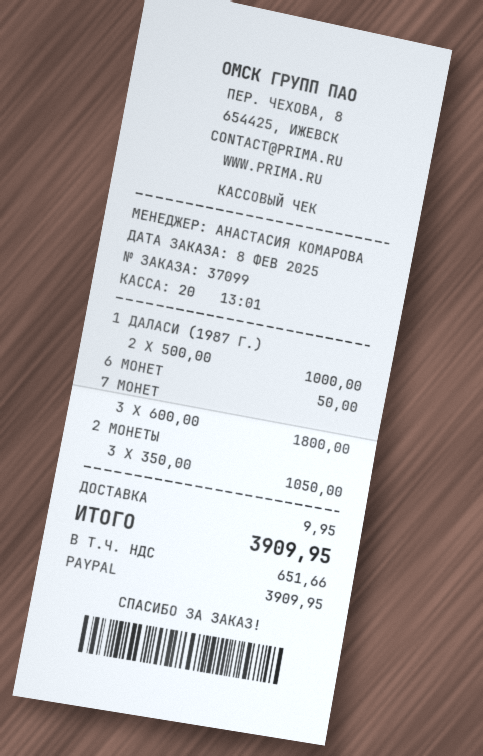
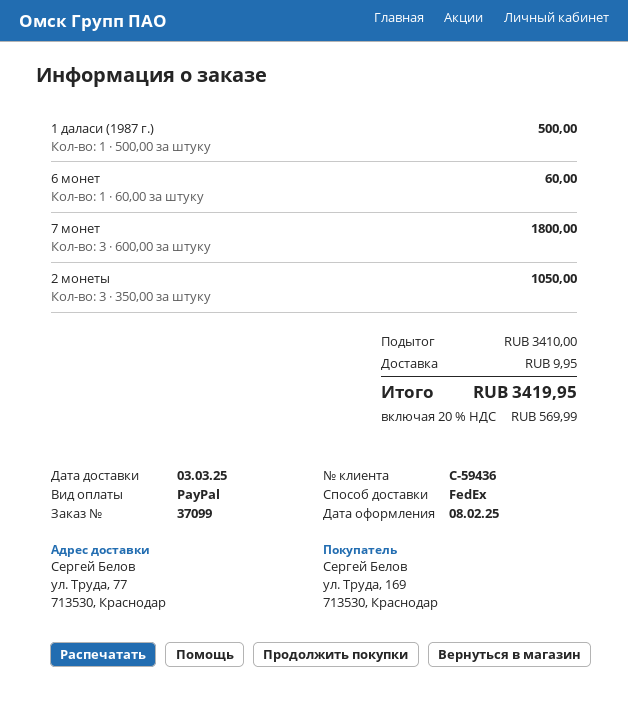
1 ДАЛАСИ (1987 Г.): 2 x 500.00 = 1000.00 -> 1 x 500.00 = 500.00
6 МОНЕТ: 1 x 50.00 = 50.00 -> 1 x 60.00 = 60.00
tax: 651.66 -> 569.99
total: 3909.95 -> 3419.95

